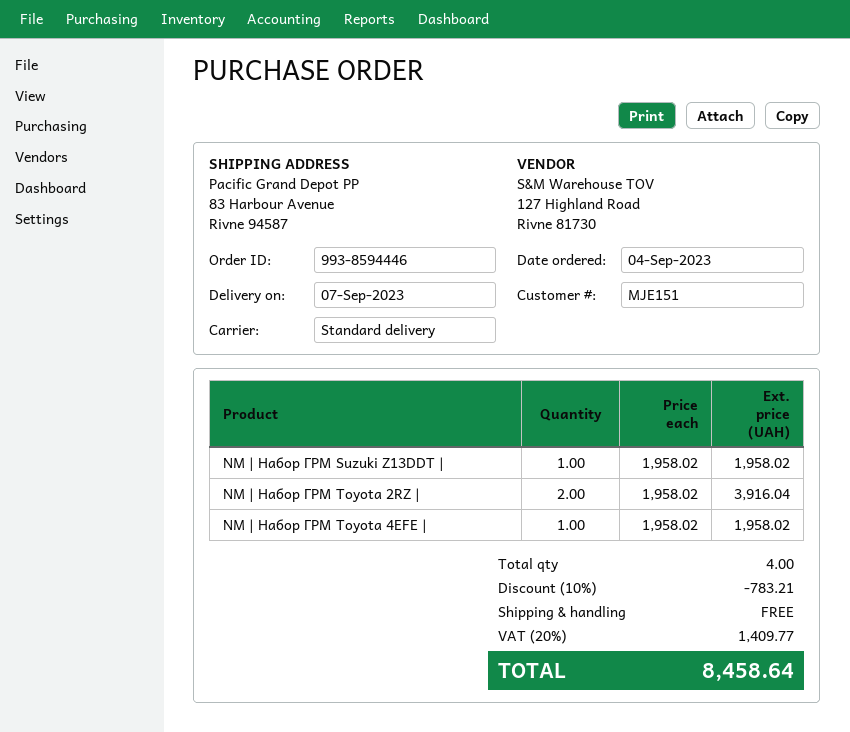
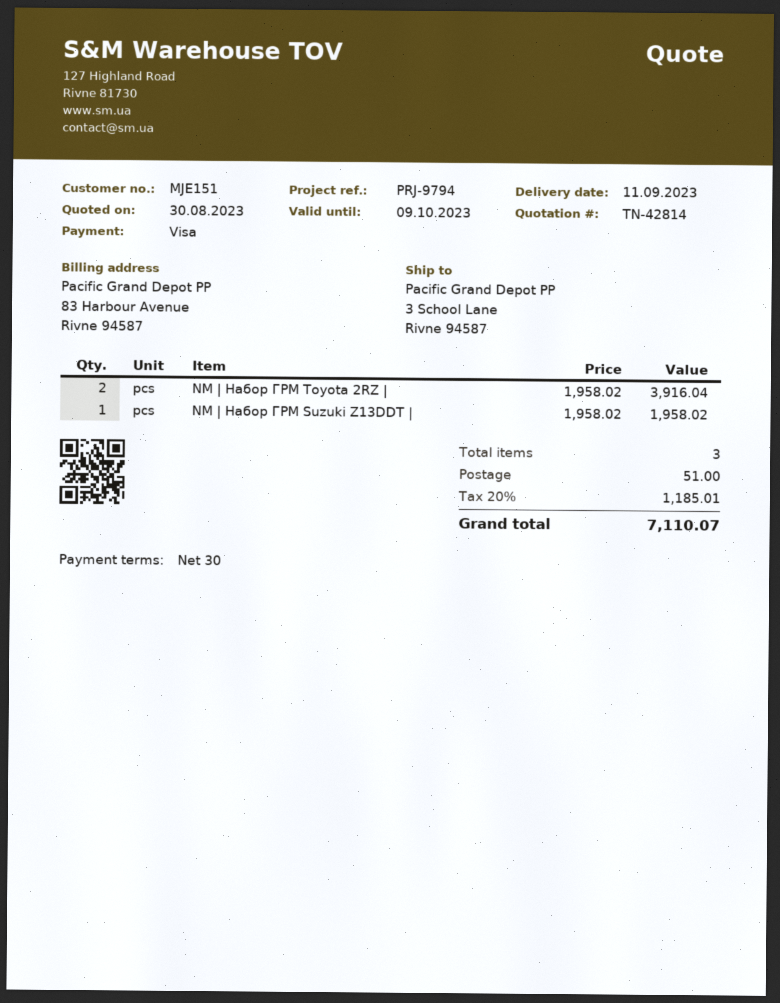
delivery date: 2023-09-07 -> 2023-09-11
ship to: 83 Harbour Avenue, Rivne 94587 -> 3 School Lane, Rivne 94587
NM | Набор ГРМ Toyota 4EFE |: 1 x 1958.02 = 1958.02 -> none
total quantity: 4 -> 3
discount: 10% = 783.21 -> none
shipping: 0.00 -> 51.00
tax: 20% = 1409.77 -> 20% = 1185.01
total: 8458.64 -> 7110.07

